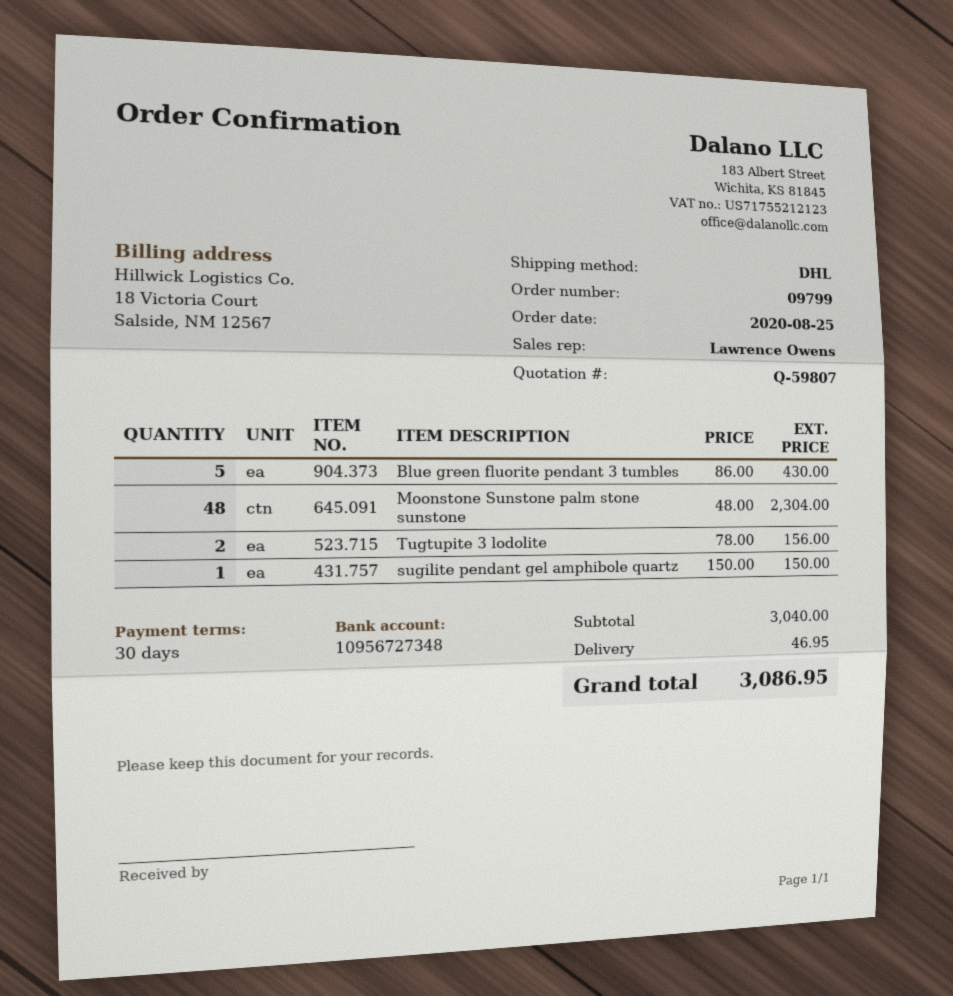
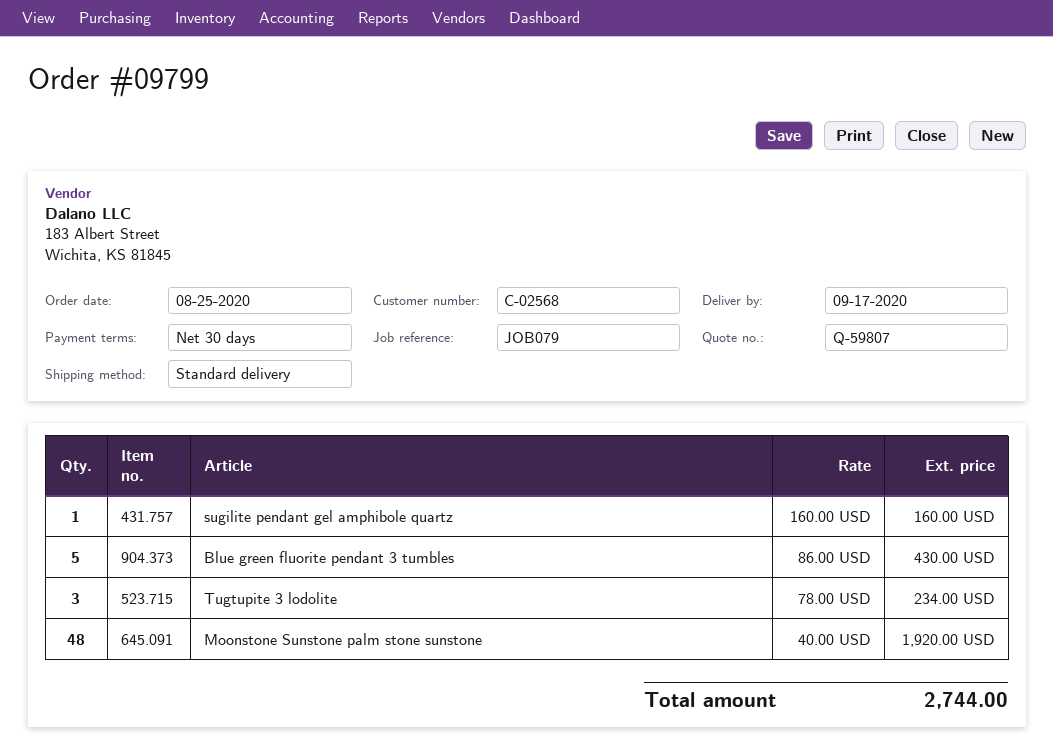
shipping method: DHL -> standard
Moonstone Sunstone palm stone sunstone: 48 x 48.00 = 2304.00 -> 48 x 40.00 = 1920.00
Tugtupite 3 lodolite: 2 x 78.00 = 156.00 -> 3 x 78.00 = 234.00
sugilite pendant gel amphibole quartz: 1 x 150.00 = 150.00 -> 1 x 160.00 = 160.00
shipping: 46.95 -> none
total: 3086.95 -> 2744.00

